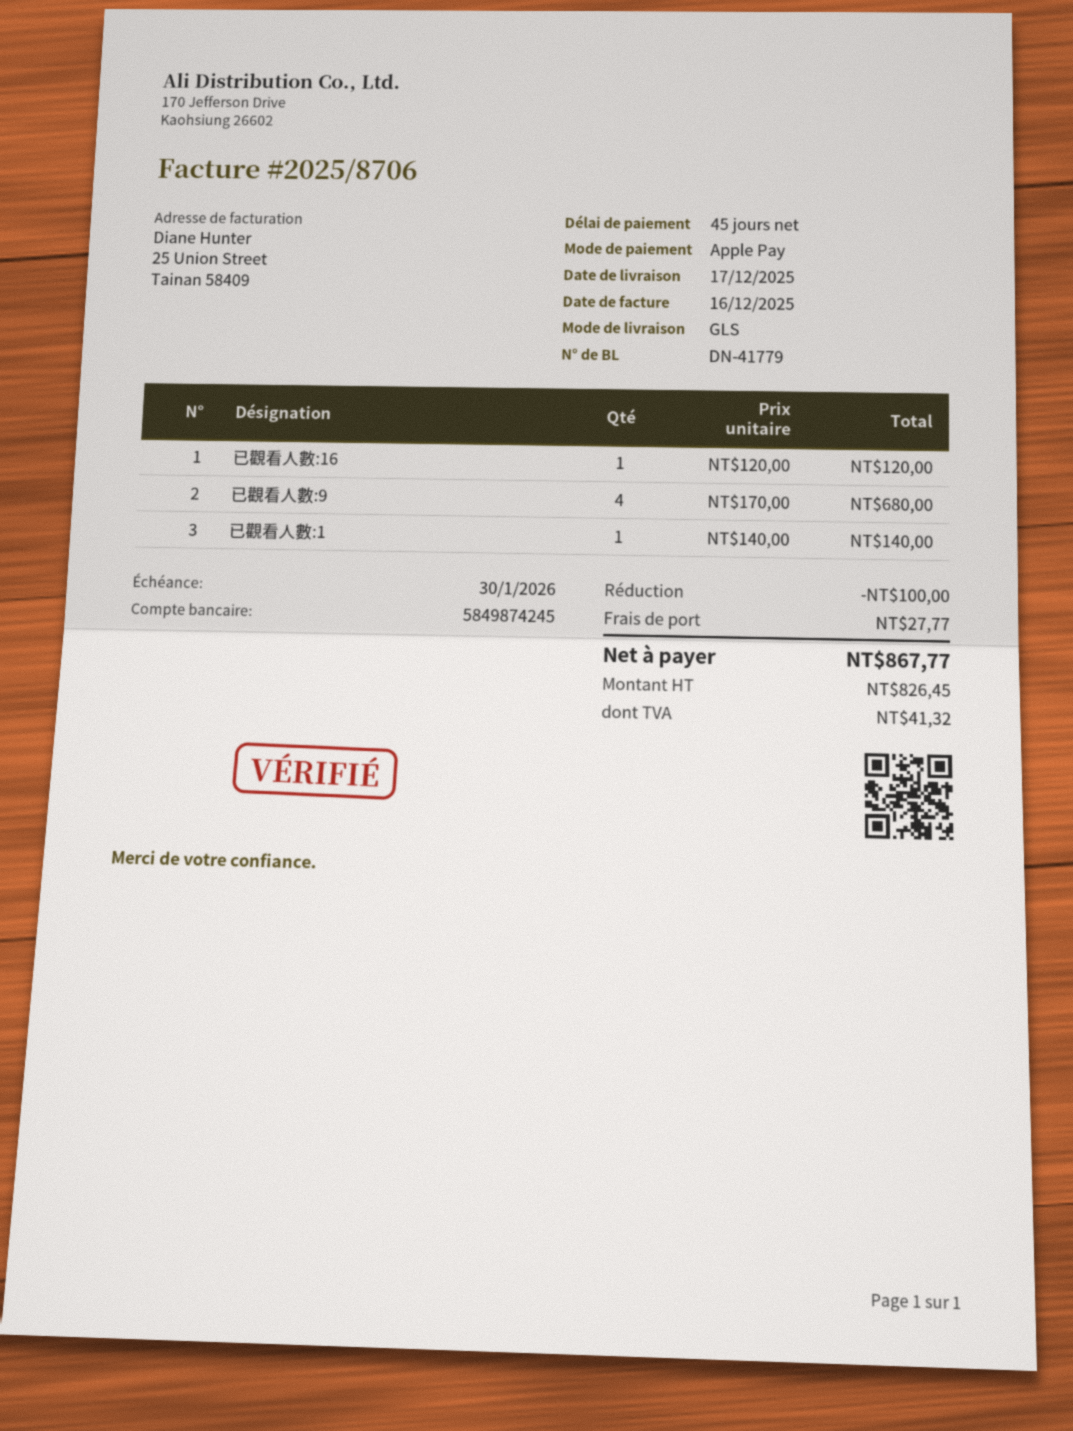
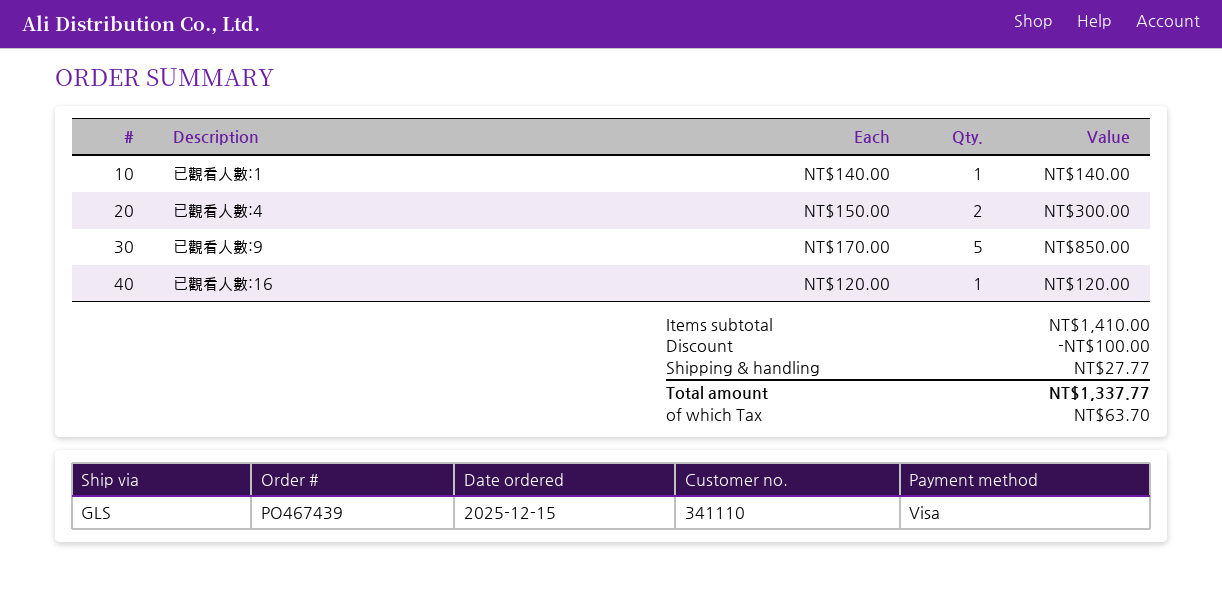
payment method: Apple Pay -> Visa
已觀看人數:9: 4 x 170.00 = 680.00 -> 5 x 170.00 = 850.00
已觀看人數:4: none -> 2 x 150.00 = 300.00
tax: 41.32 -> 63.70
total: 867.77 -> 1337.77

